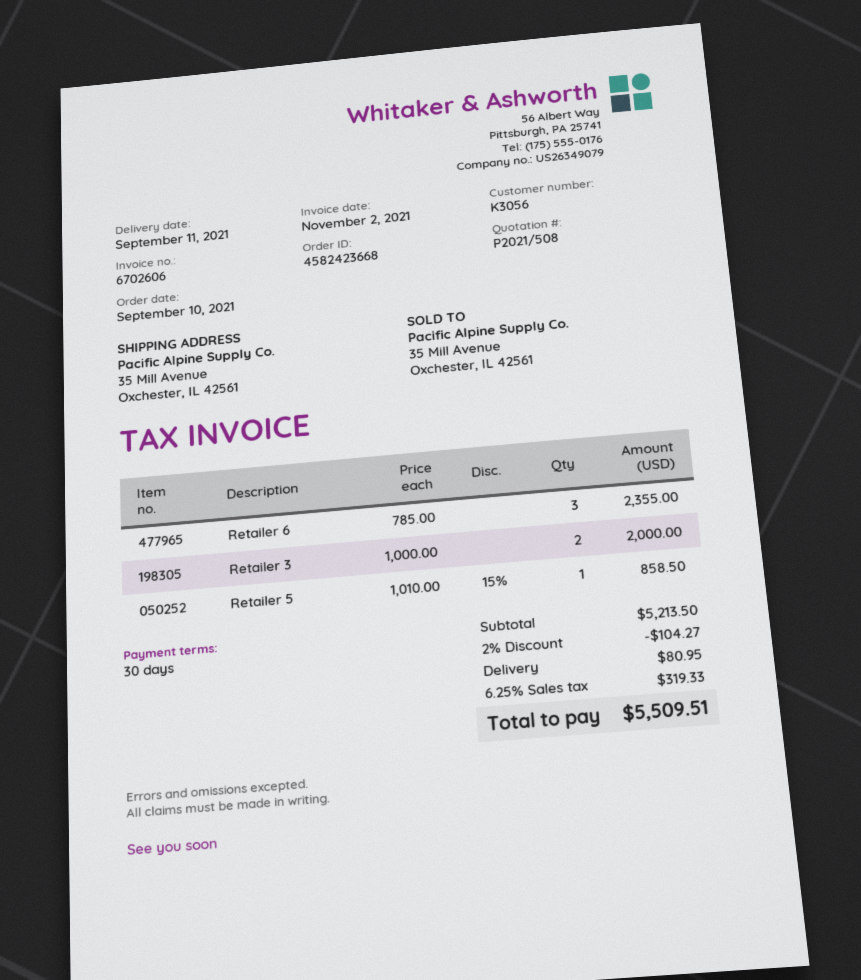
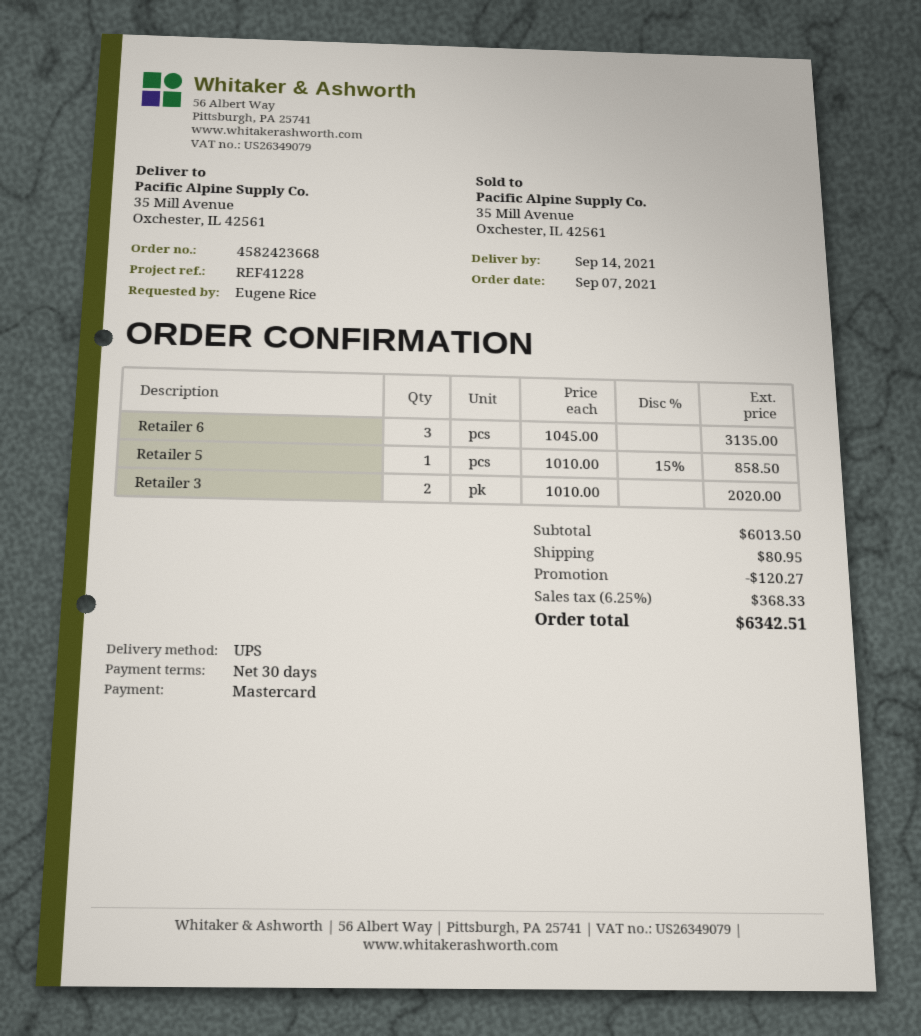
order date: 2021-09-10 -> 2021-09-07
delivery date: 2021-09-11 -> 2021-09-14
Retailer 6: 3 x 785.00 = 2355.00 -> 3 x 1045.00 = 3135.00
Retailer 3: 2 x 1000.00 = 2000.00 -> 2 x 1010.00 = 2020.00
subtotal: 5213.50 -> 6013.50
discount: 104.27 -> 120.27
tax: 6.25% = 319.33 -> 6.25% = 368.33
total: 5509.51 -> 6342.51

